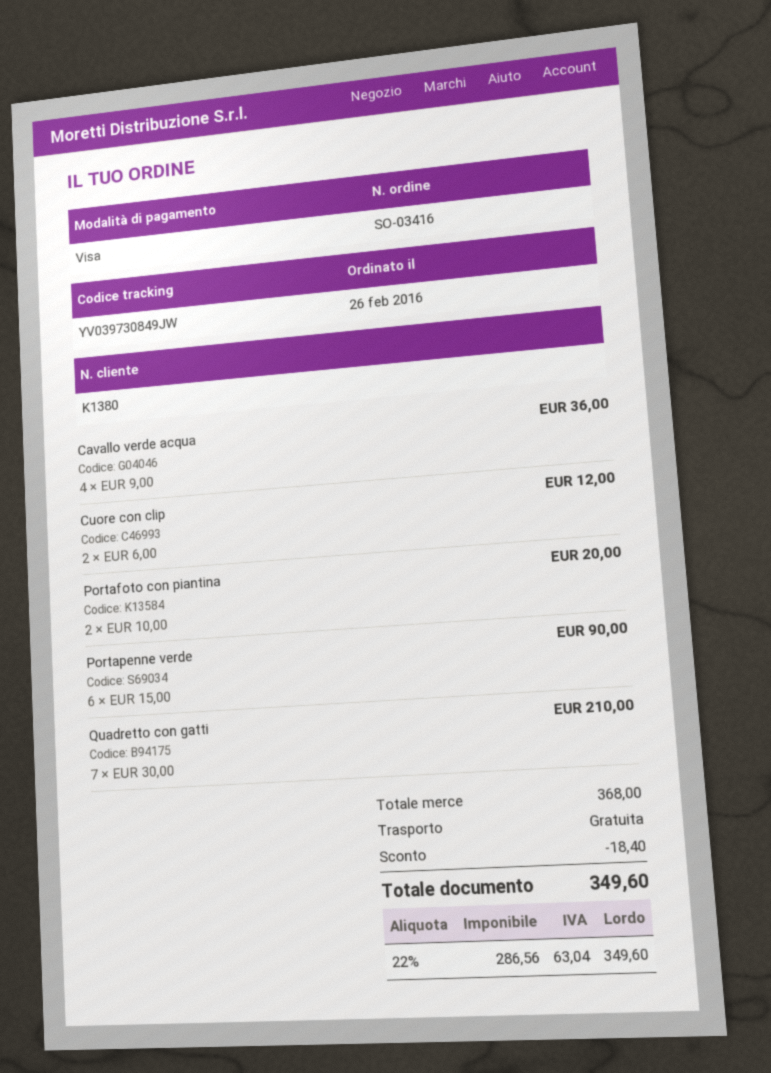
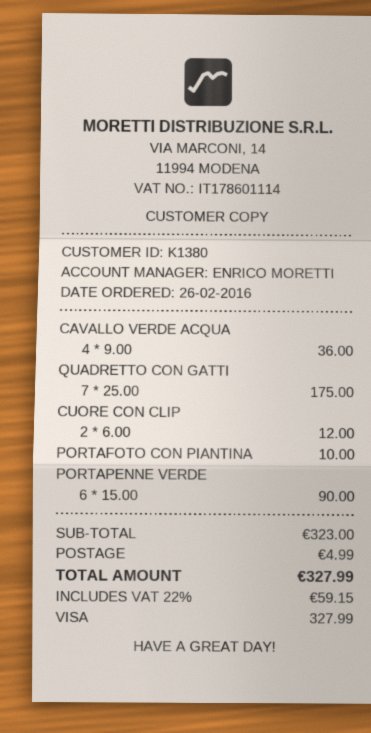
Portafoto con piantina: 2 x 10.00 = 20.00 -> 1 x 10.00 = 10.00
Quadretto con gatti: 7 x 30.00 = 210.00 -> 7 x 25.00 = 175.00
subtotal: 368.00 -> 323.00
discount: 18.40 -> none
shipping: 0.00 -> 4.99
tax: 22% = 63.04 -> 22% = 59.15
total: 349.60 -> 327.99

